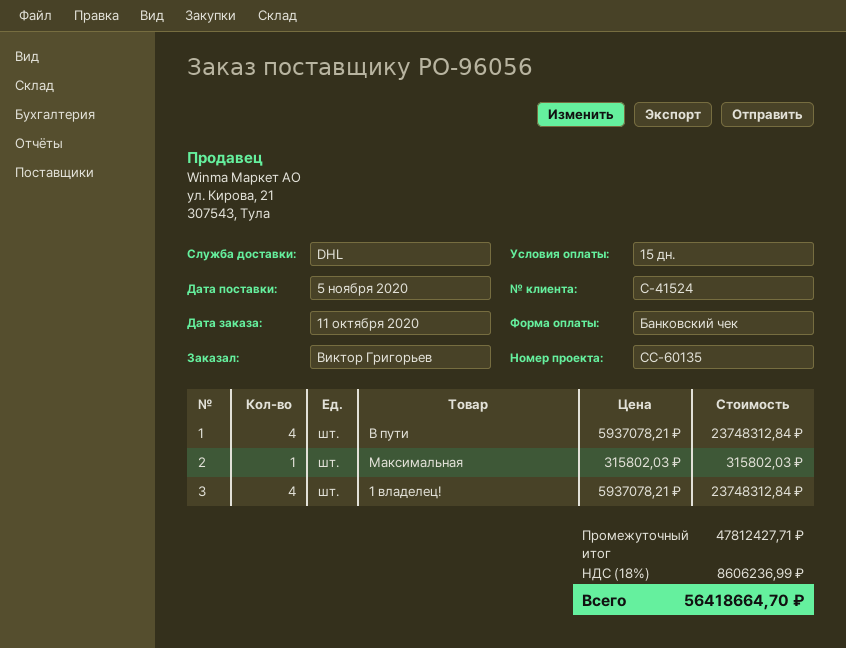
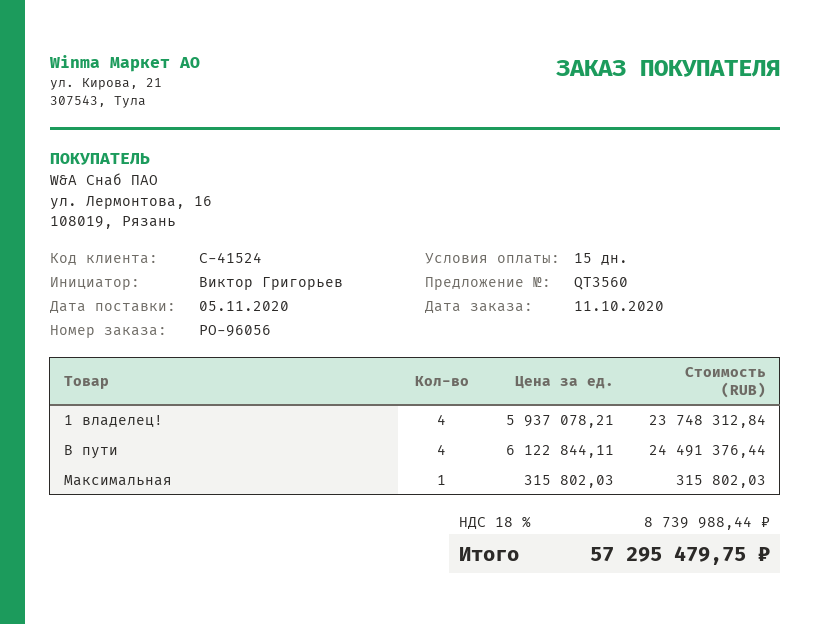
В пути: 4 x 5937078.21 = 23748312.84 -> 4 x 6122844.11 = 24491376.44
tax: 18% = 8606236.99 -> 18% = 8739988.44
total: 56418664.70 -> 57295479.75

